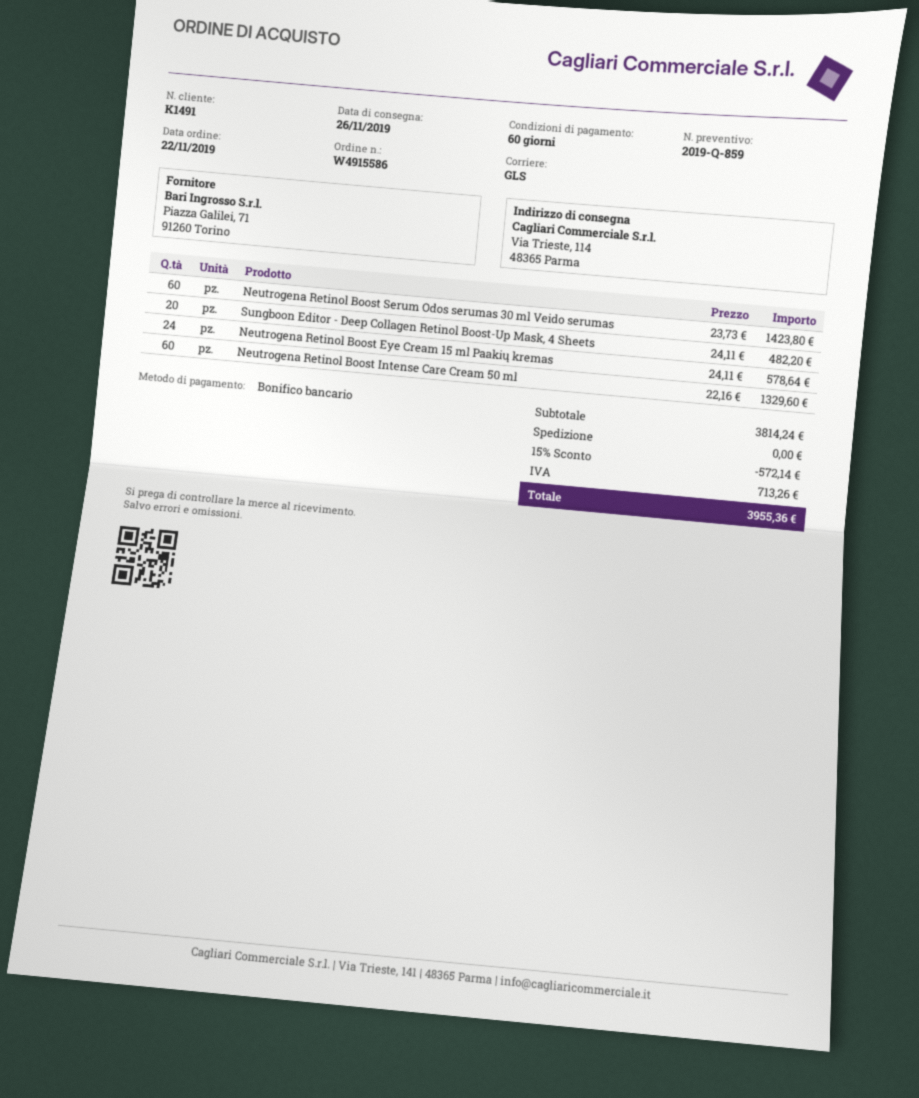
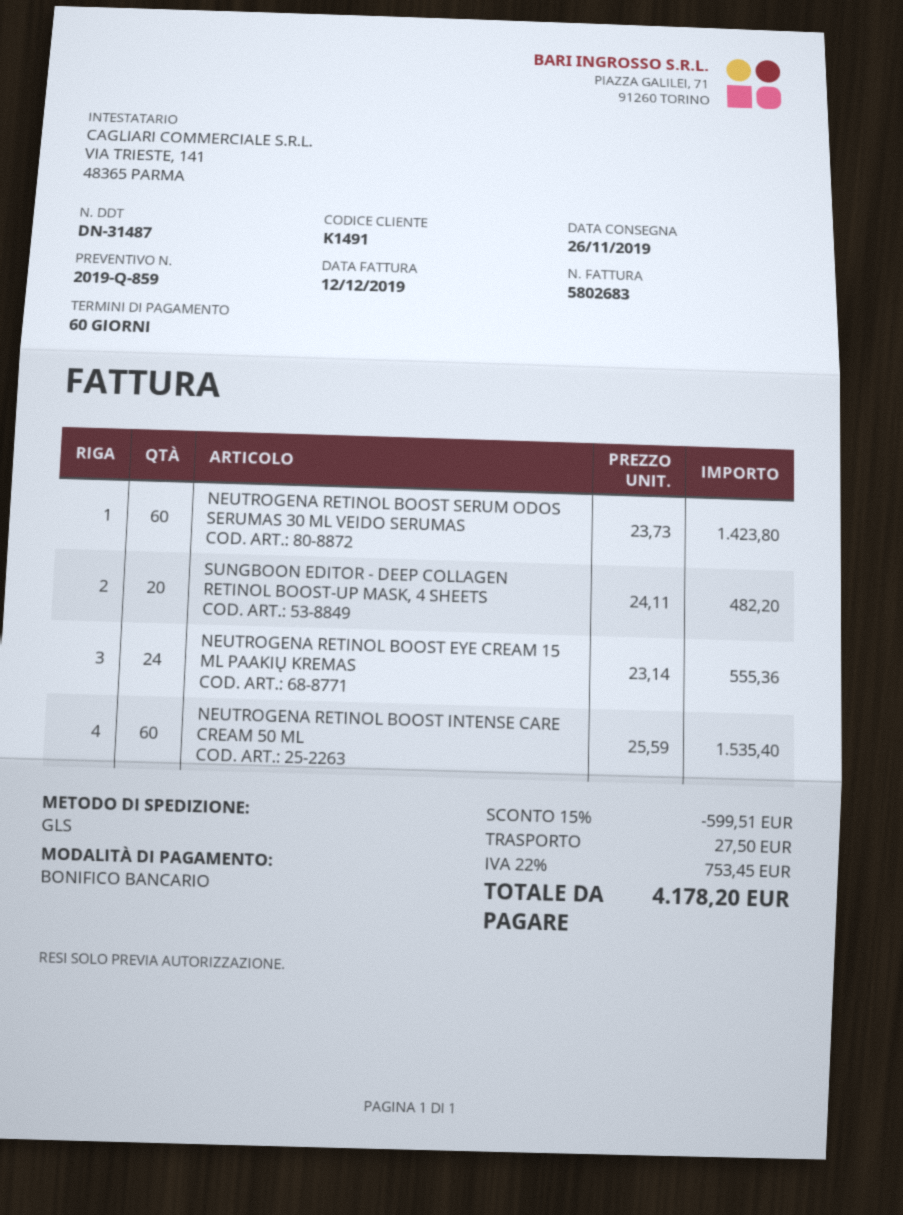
Neutrogena Retinol Boost Eye Cream 15 ml Paakių kremas: 24 x 24.11 = 578.64 -> 24 x 23.14 = 555.36
Neutrogena Retinol Boost Intense Care Cream 50 ml: 60 x 22.16 = 1329.60 -> 60 x 25.59 = 1535.40
discount: 15% = 572.14 -> 15% = 599.51
shipping: 0.00 -> 27.50
tax: 713.26 -> 753.45
total: 3955.36 -> 4178.20

